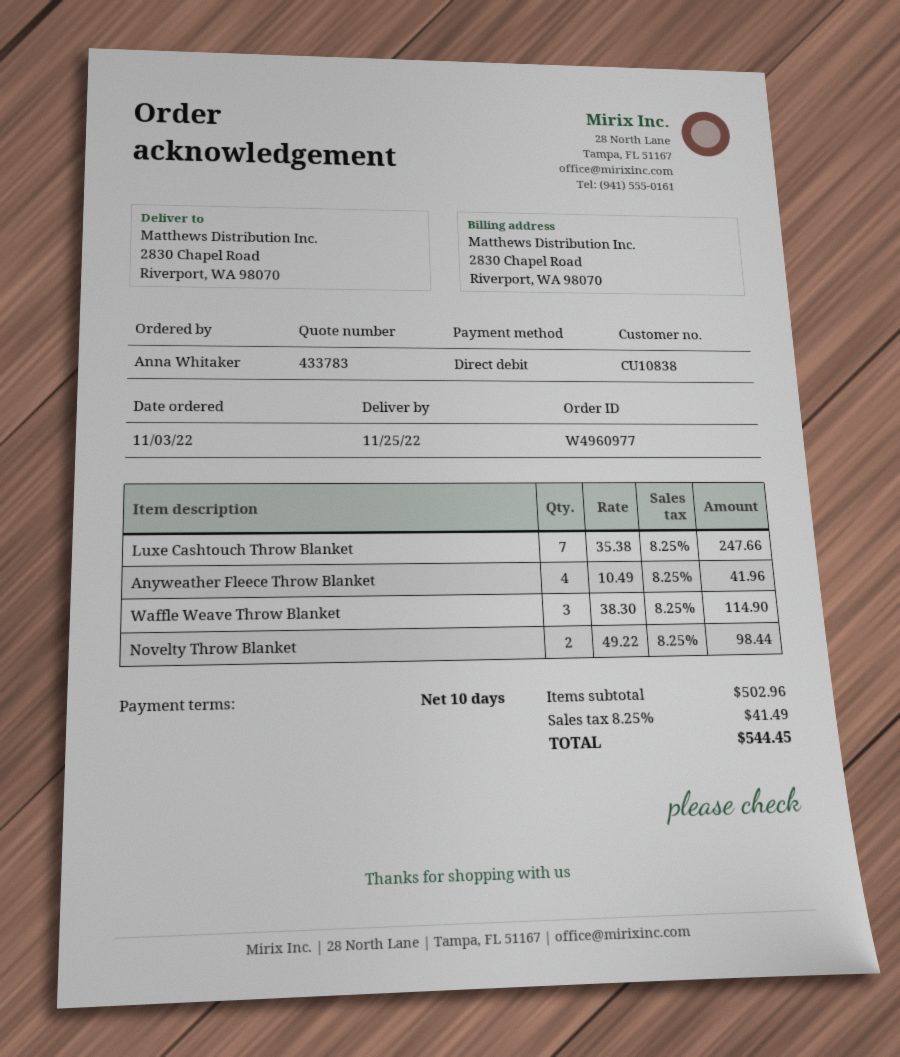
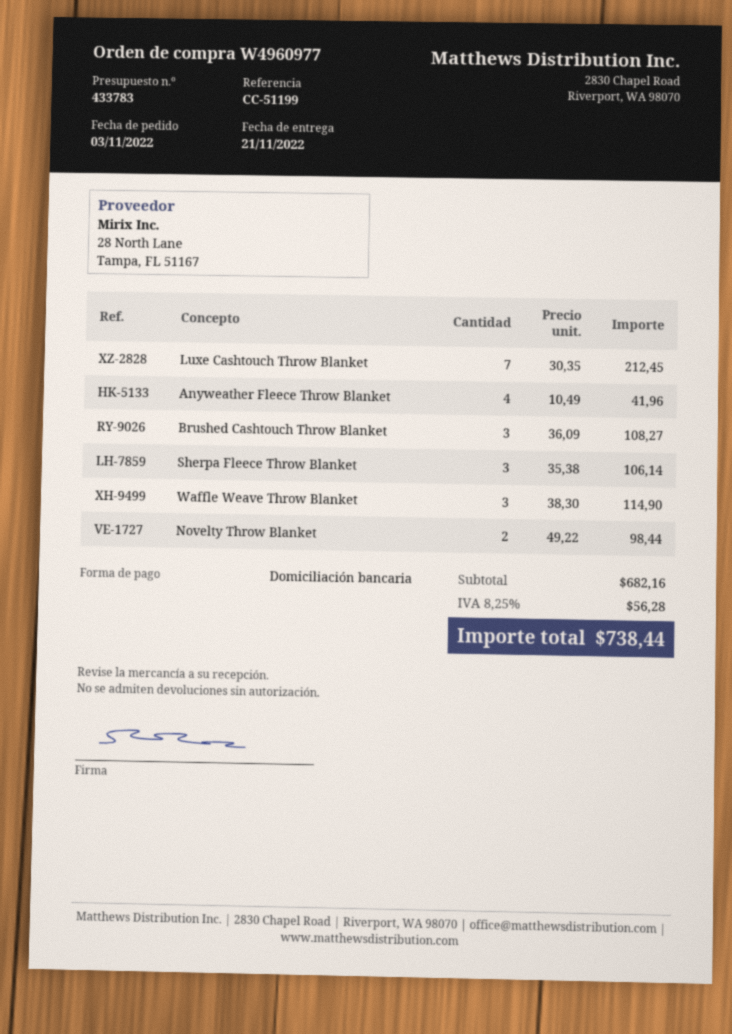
delivery date: 2022-11-25 -> 2022-11-21
Luxe Cashtouch Throw Blanket: 7 x 35.38 = 247.66 -> 7 x 30.35 = 212.45
Brushed Cashtouch Throw Blanket: none -> 3 x 36.09 = 108.27
Sherpa Fleece Throw Blanket: none -> 3 x 35.38 = 106.14
subtotal: 502.96 -> 682.16
tax: 8.25% = 41.49 -> 8.25% = 56.28
total: 544.45 -> 738.44

